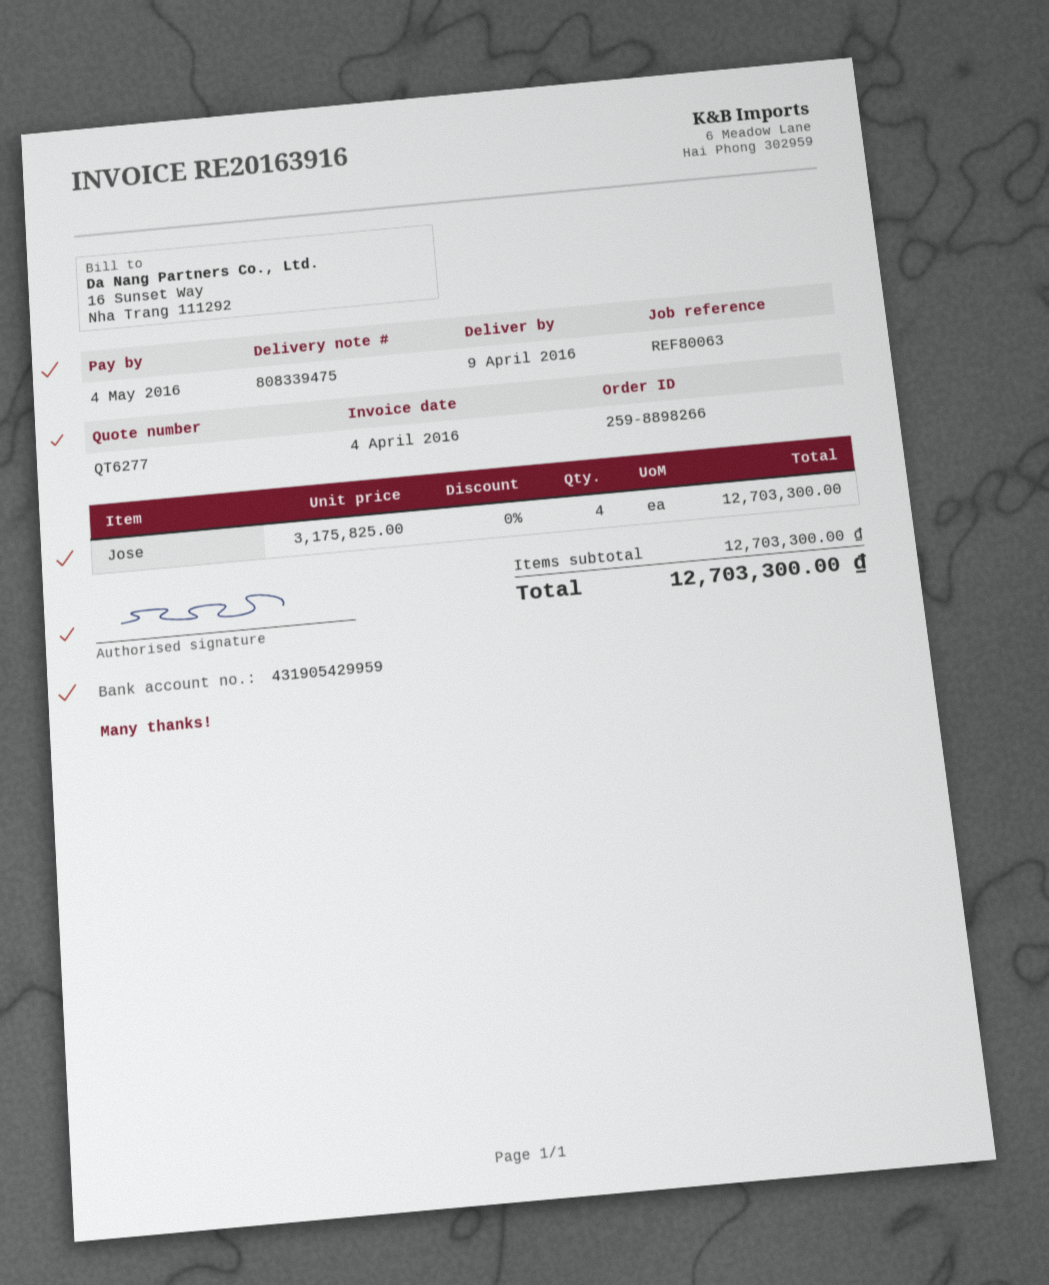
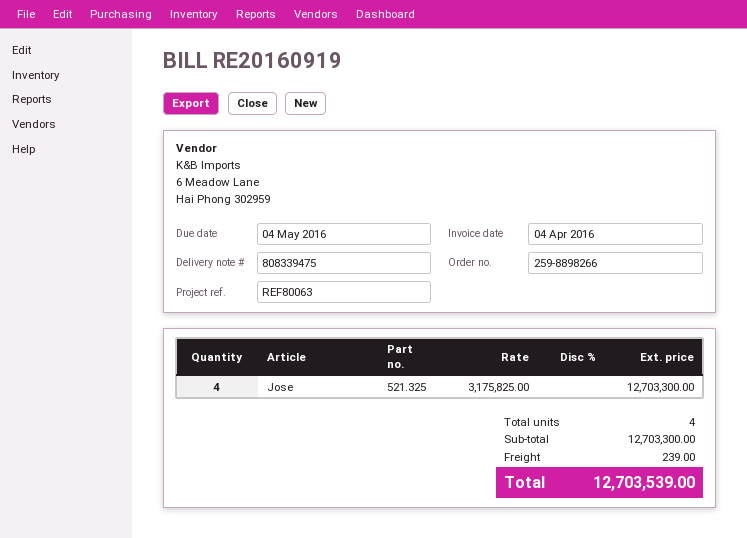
invoice number: RE20163916 -> RE20160919
shipping: none -> 239.00
total: 12703300.00 -> 12703539.00

